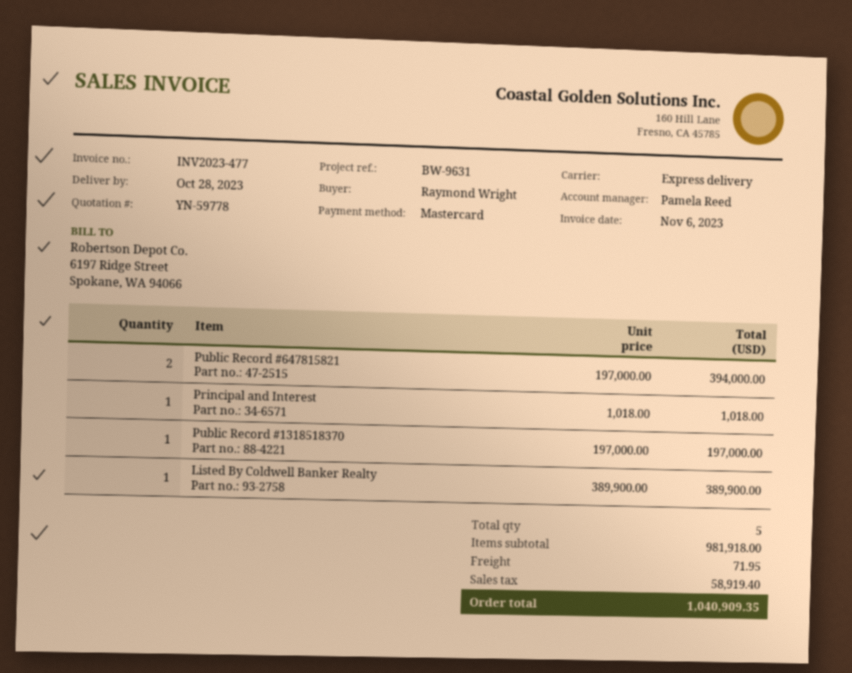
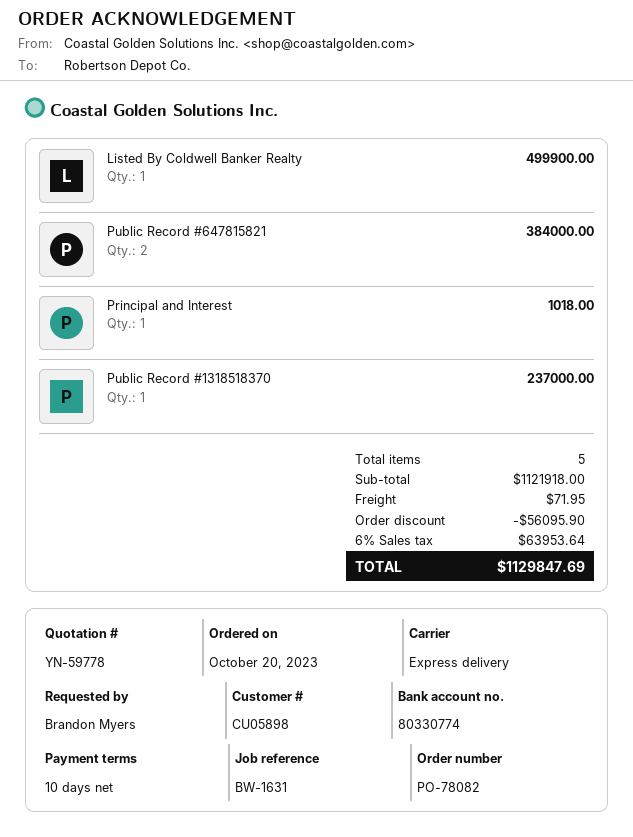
reference: BW-9631 -> BW-1631
ordered by: Raymond Wright -> Brandon Myers
Public Record #647815821: 2 for 394000.00 -> 2 for 384000.00
Public Record #1318518370: 1 for 197000.00 -> 1 for 237000.00
Listed By Coldwell Banker Realty: 1 for 389900.00 -> 1 for 499900.00
subtotal: 981918.00 -> 1121918.00
discount: none -> 56095.90
tax: 58919.40 -> 63953.64
total: 1040909.35 -> 1129847.69

